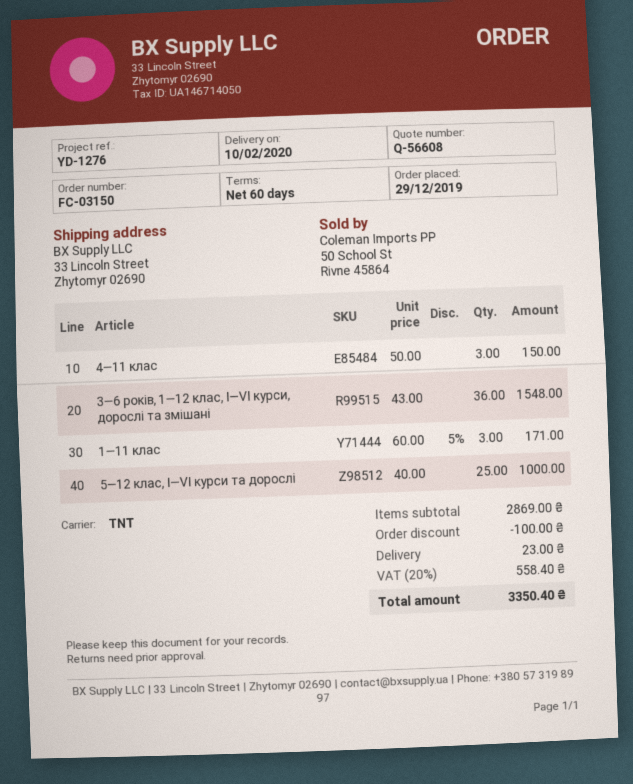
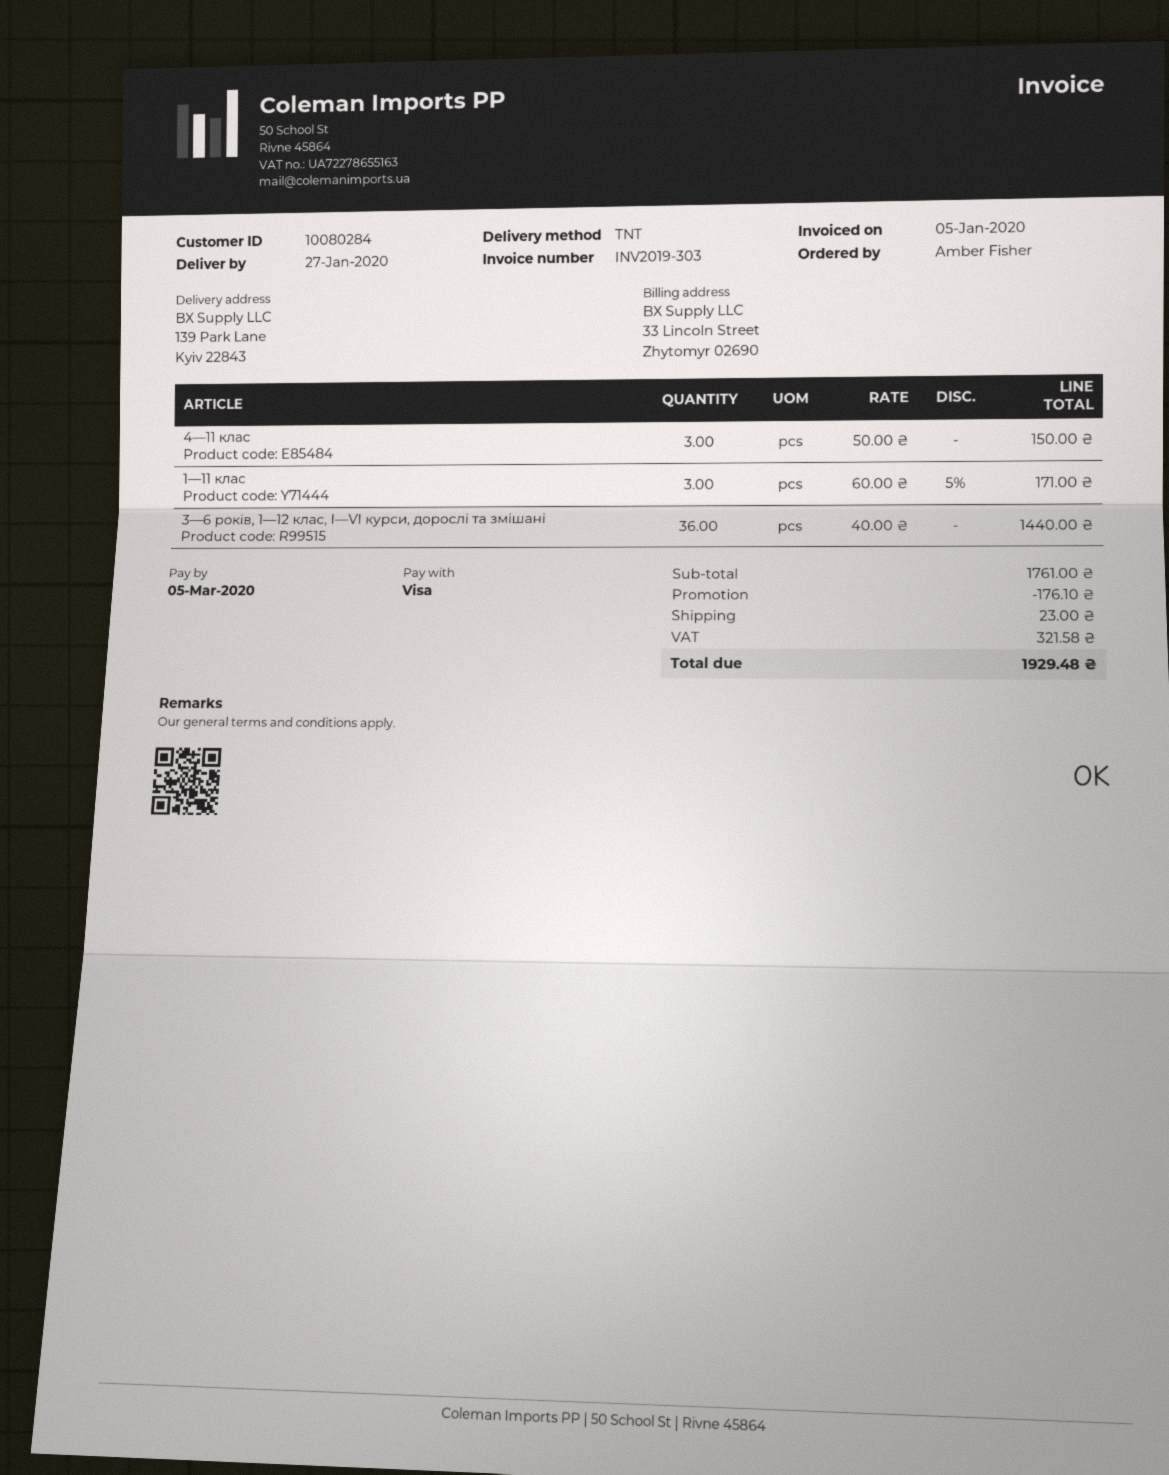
delivery date: 2020-02-10 -> 2020-01-27
ship to: 33 Lincoln Street, Zhytomyr 02690 -> 139 Park Lane, Kyiv 22843
3—6 років, 1—12 клас, I—VI курси, дорослі та змішані: 36 x 43.00 = 1548.00 -> 36 x 40.00 = 1440.00
5—12 клас, I—VI курси та дорослі: 25 x 40.00 = 1000.00 -> none
subtotal: 2869.00 -> 1761.00
discount: 100.00 -> 176.10
tax: 558.40 -> 321.58
total: 3350.40 -> 1929.48

